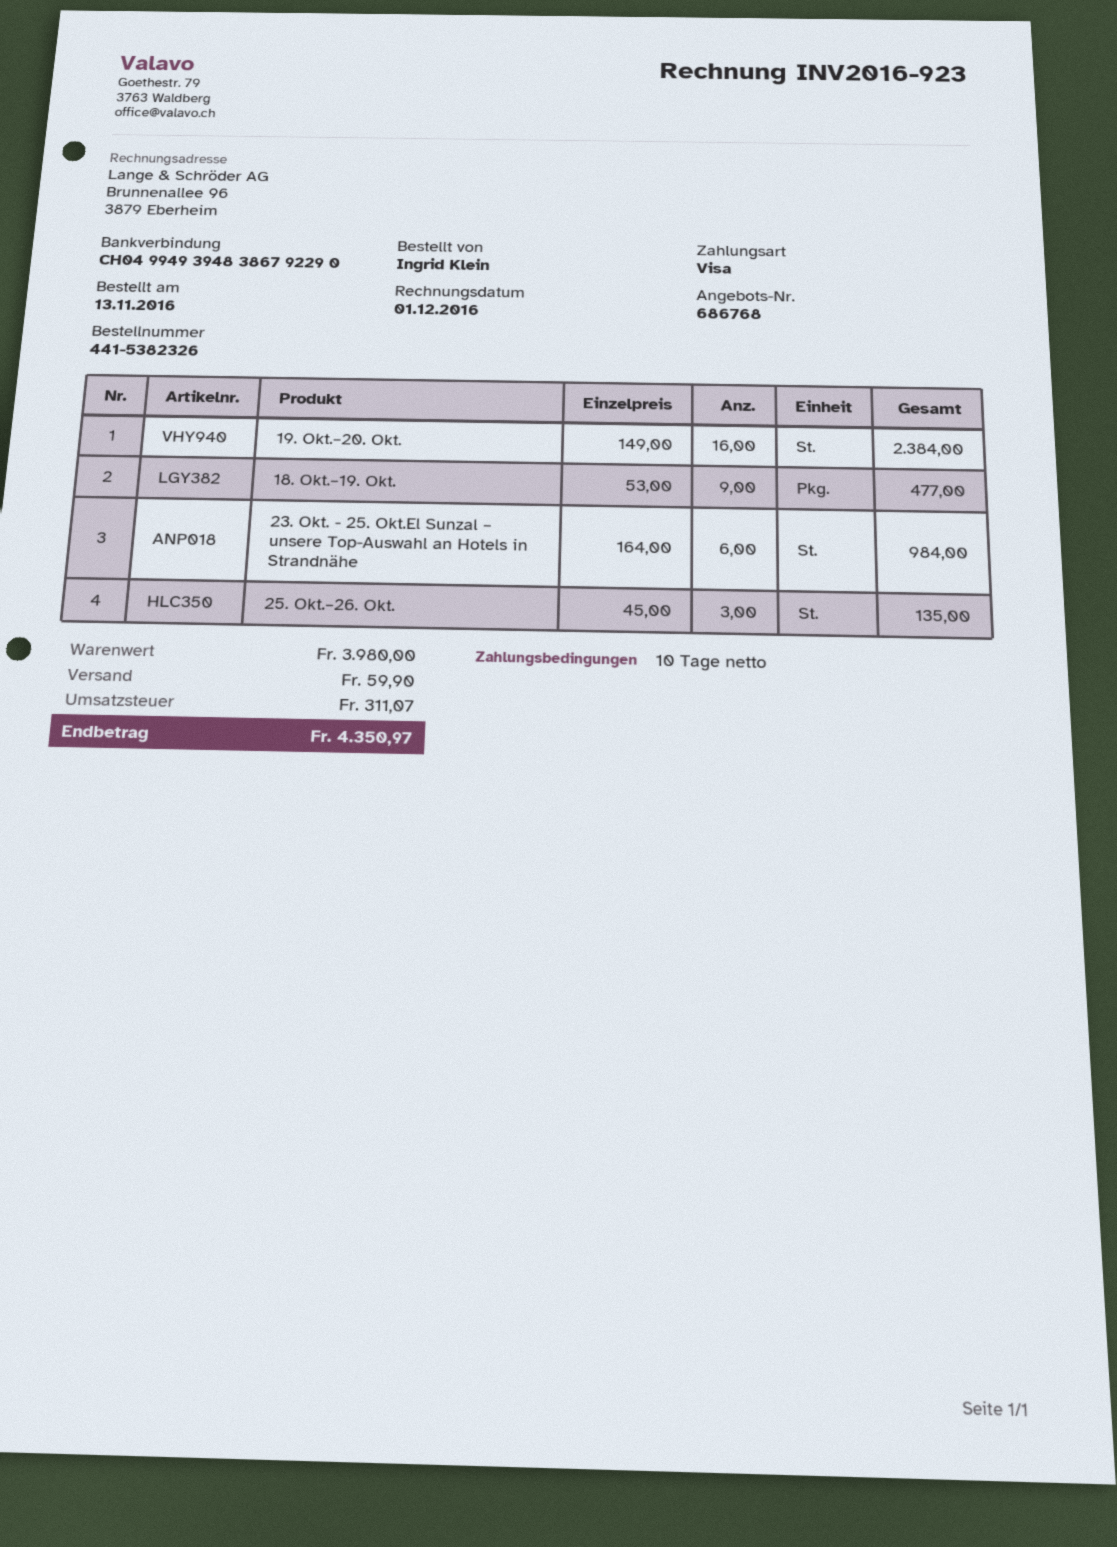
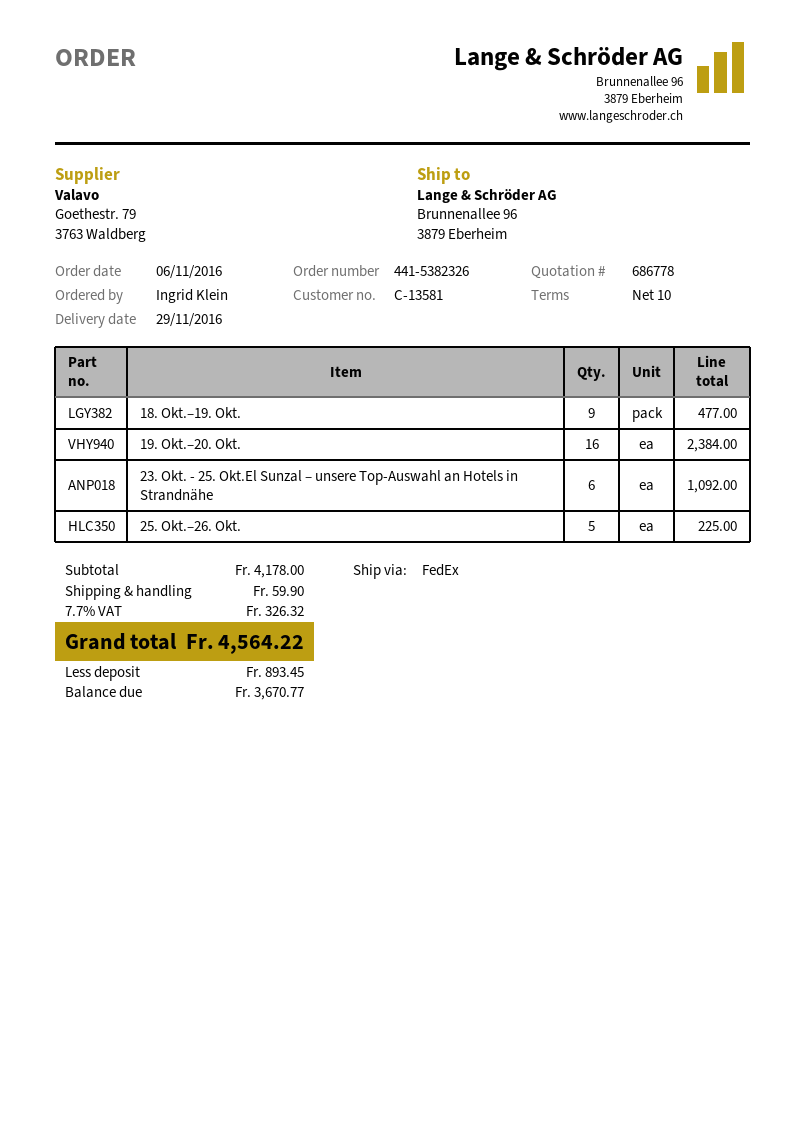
quote number: 686768 -> 686778
order date: 2016-11-13 -> 2016-11-06
23. Okt. - 25. Okt.El Sunzal – unsere Top-Auswahl an Hotels in Strandnähe: 6 for 984.00 -> 6 for 1092.00
25. Okt.–26. Okt.: 3 for 135.00 -> 5 for 225.00
subtotal: 3980.00 -> 4178.00
tax: 311.07 -> 326.32
total: 4350.97 -> 4564.22

